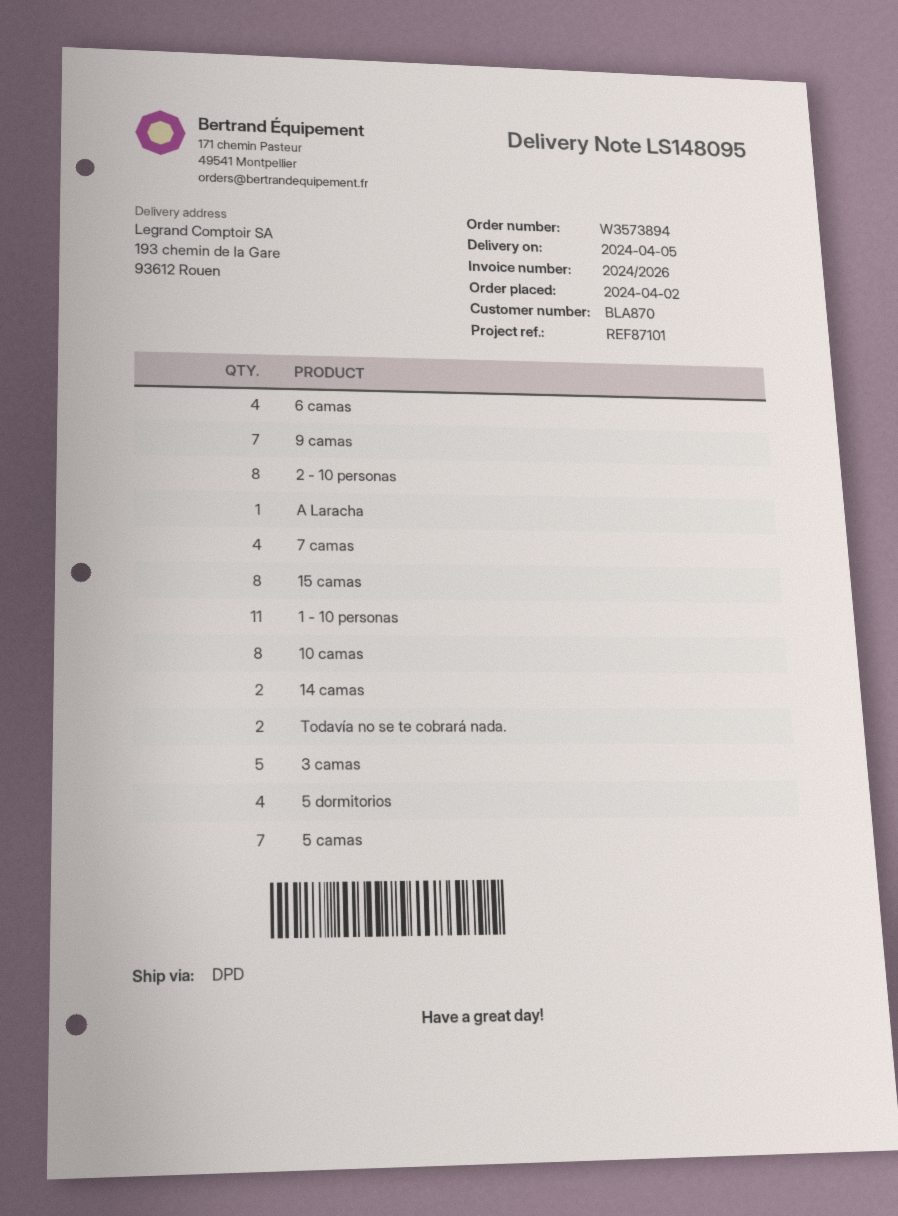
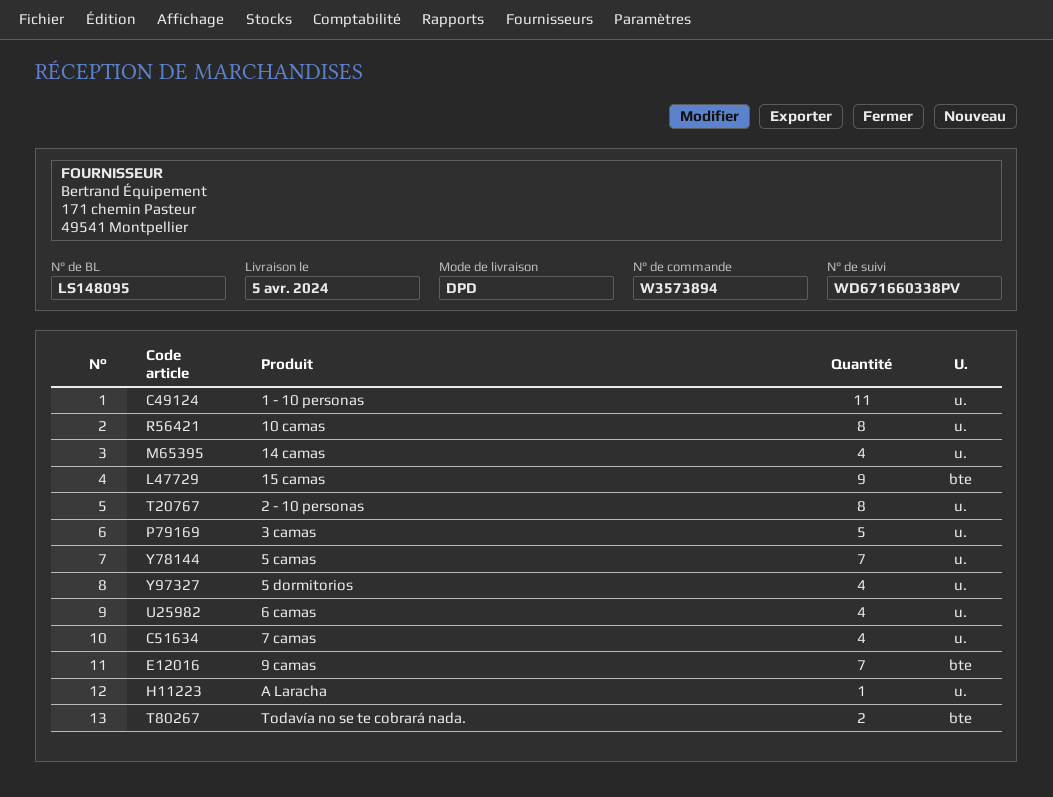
15 camas: 8 -> 9
14 camas: 2 -> 4

